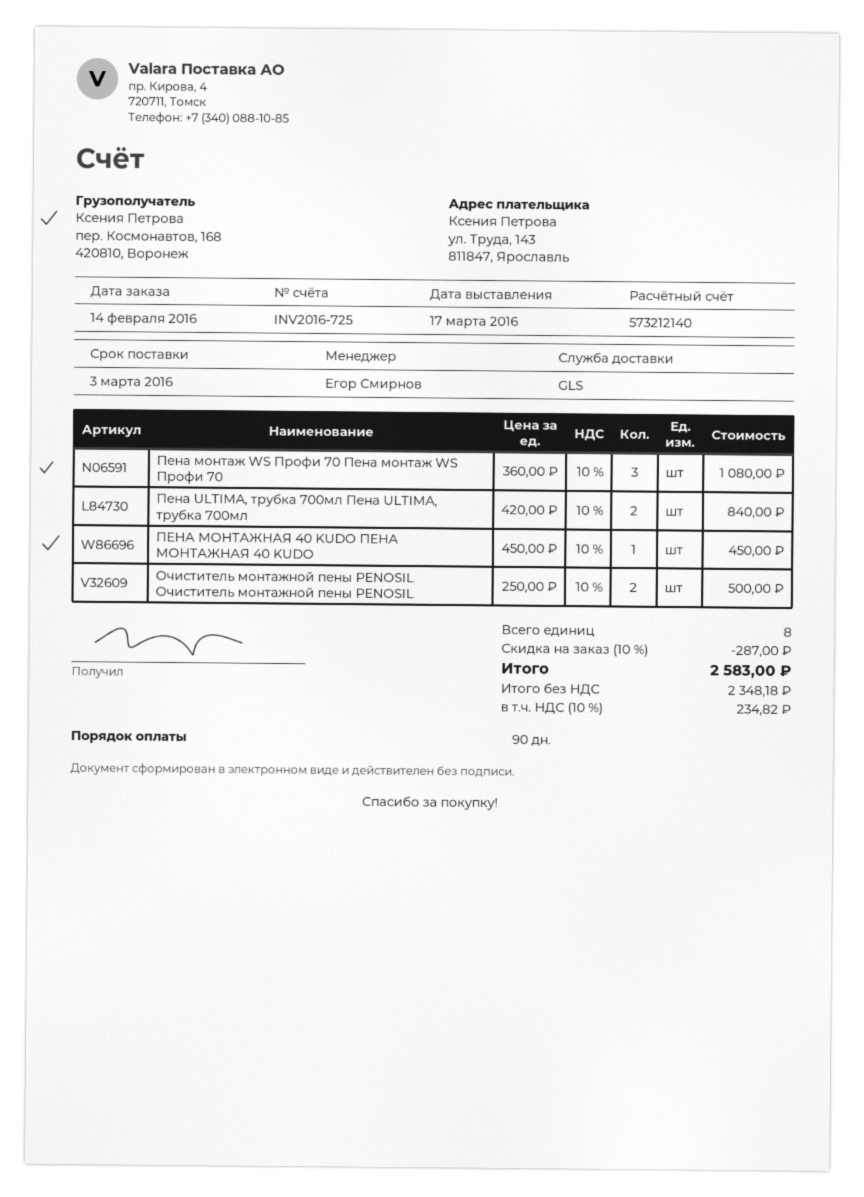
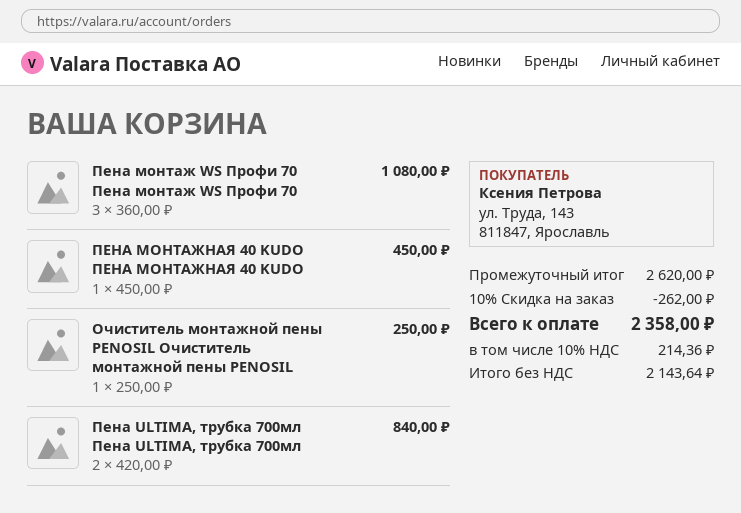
Очиститель монтажной пены PENOSIL Очиститель монтажной пены PENOSIL: 2 x 250.00 = 500.00 -> 1 x 250.00 = 250.00
discount: 10% = 287.00 -> 10% = 262.00
net: 2348.18 -> 2143.64
tax: 10% = 234.82 -> 10% = 214.36
total: 2583.00 -> 2358.00

